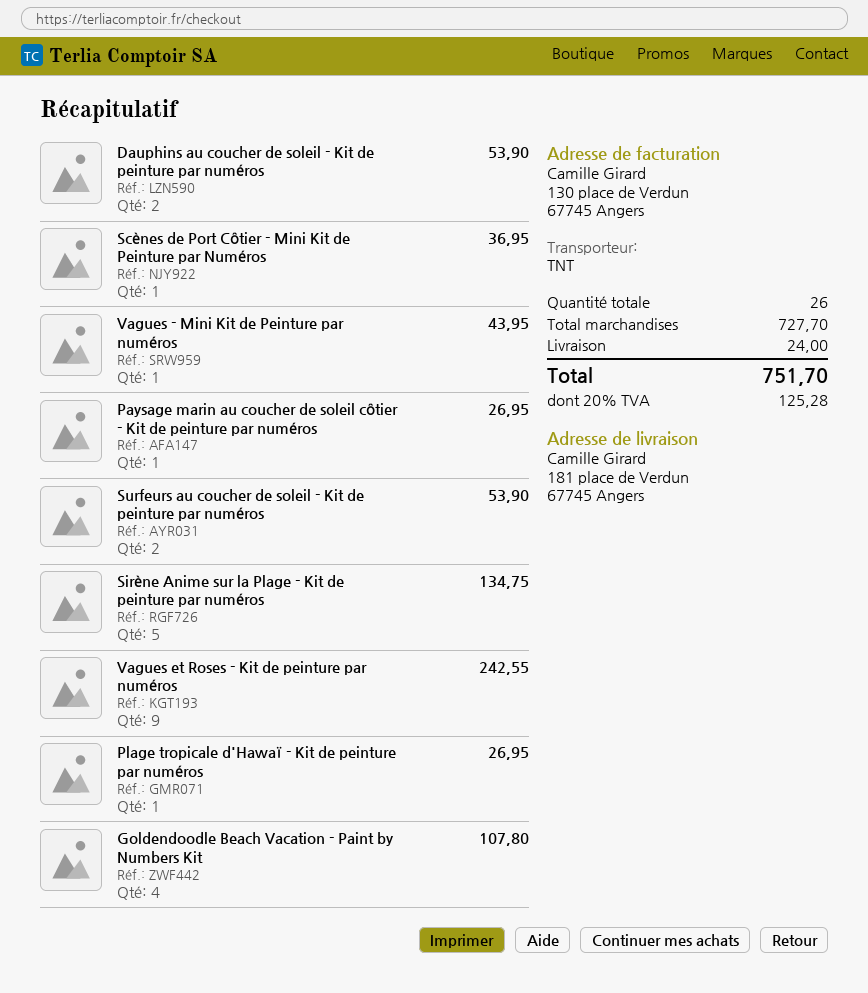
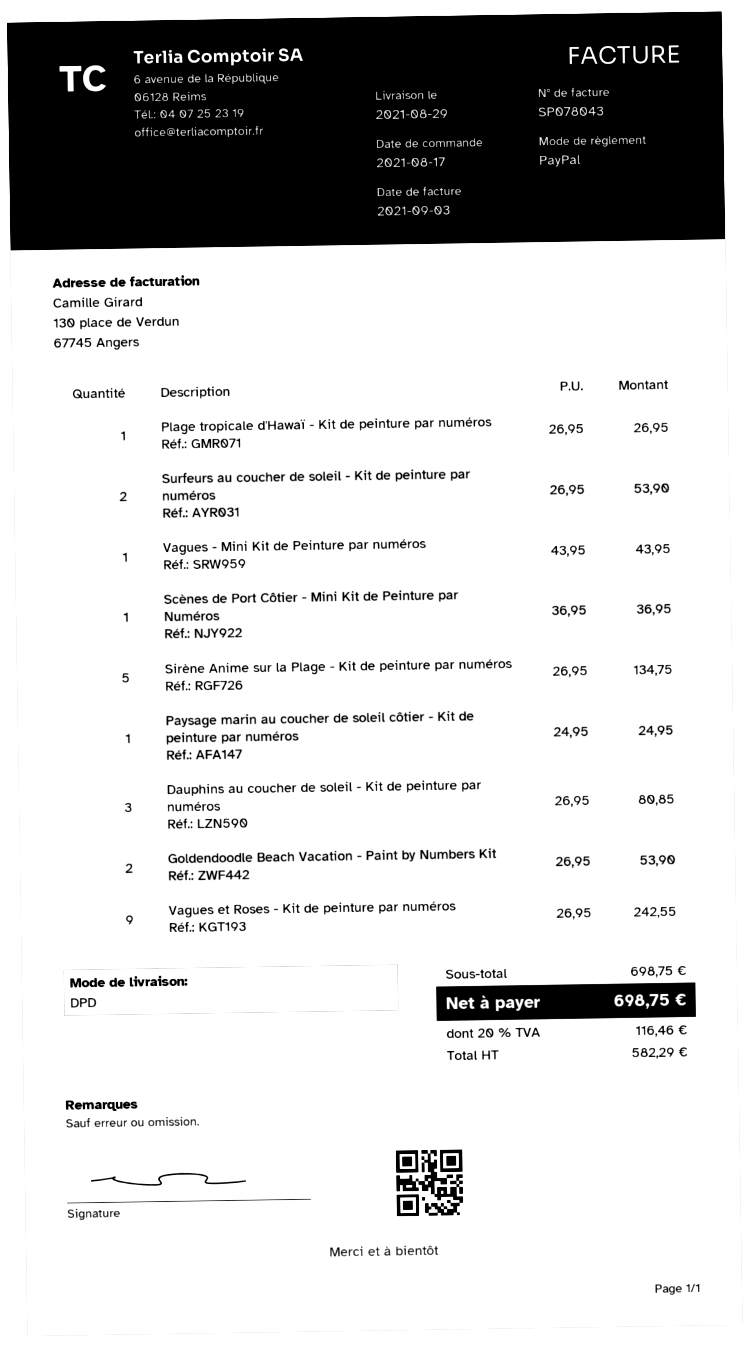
shipping method: TNT -> DPD
Dauphins au coucher de soleil - Kit de peinture par numéros: 2 for 53.90 -> 3 for 80.85
Paysage marin au coucher de soleil côtier - Kit de peinture par numéros: 1 for 26.95 -> 1 for 24.95
Goldendoodle Beach Vacation - Paint by Numbers Kit: 4 for 107.80 -> 2 for 53.90
subtotal: 727.70 -> 698.75
shipping: 24.00 -> none
tax: 20% = 125.28 -> 20% = 116.46
total: 751.70 -> 698.75

